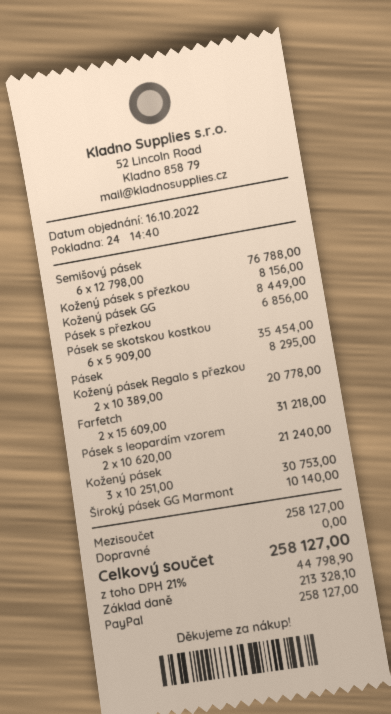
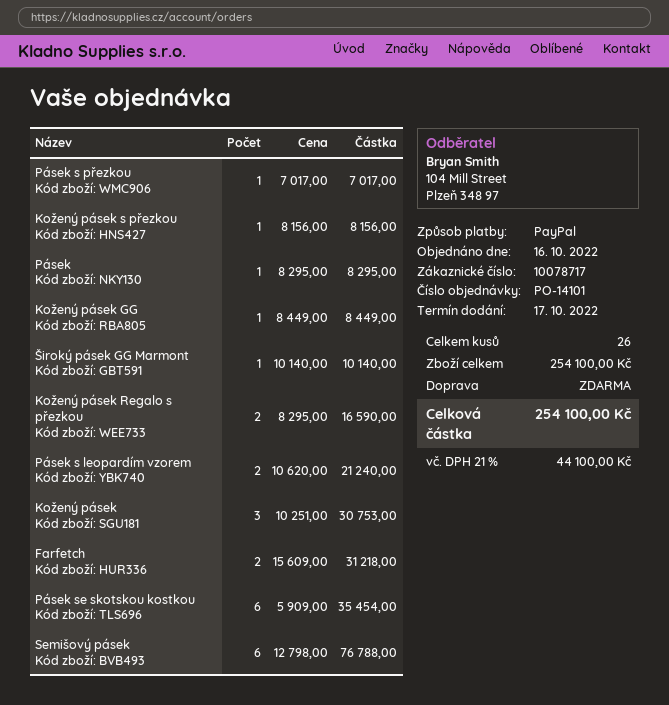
Pásek s přezkou: 1 x 6856.00 = 6856.00 -> 1 x 7017.00 = 7017.00
Kožený pásek Regalo s přezkou: 2 x 10389.00 = 20778.00 -> 2 x 8295.00 = 16590.00
subtotal: 258127.00 -> 254100.00
tax: 21% = 44798.90 -> 21% = 44100.00
total: 258127.00 -> 254100.00

